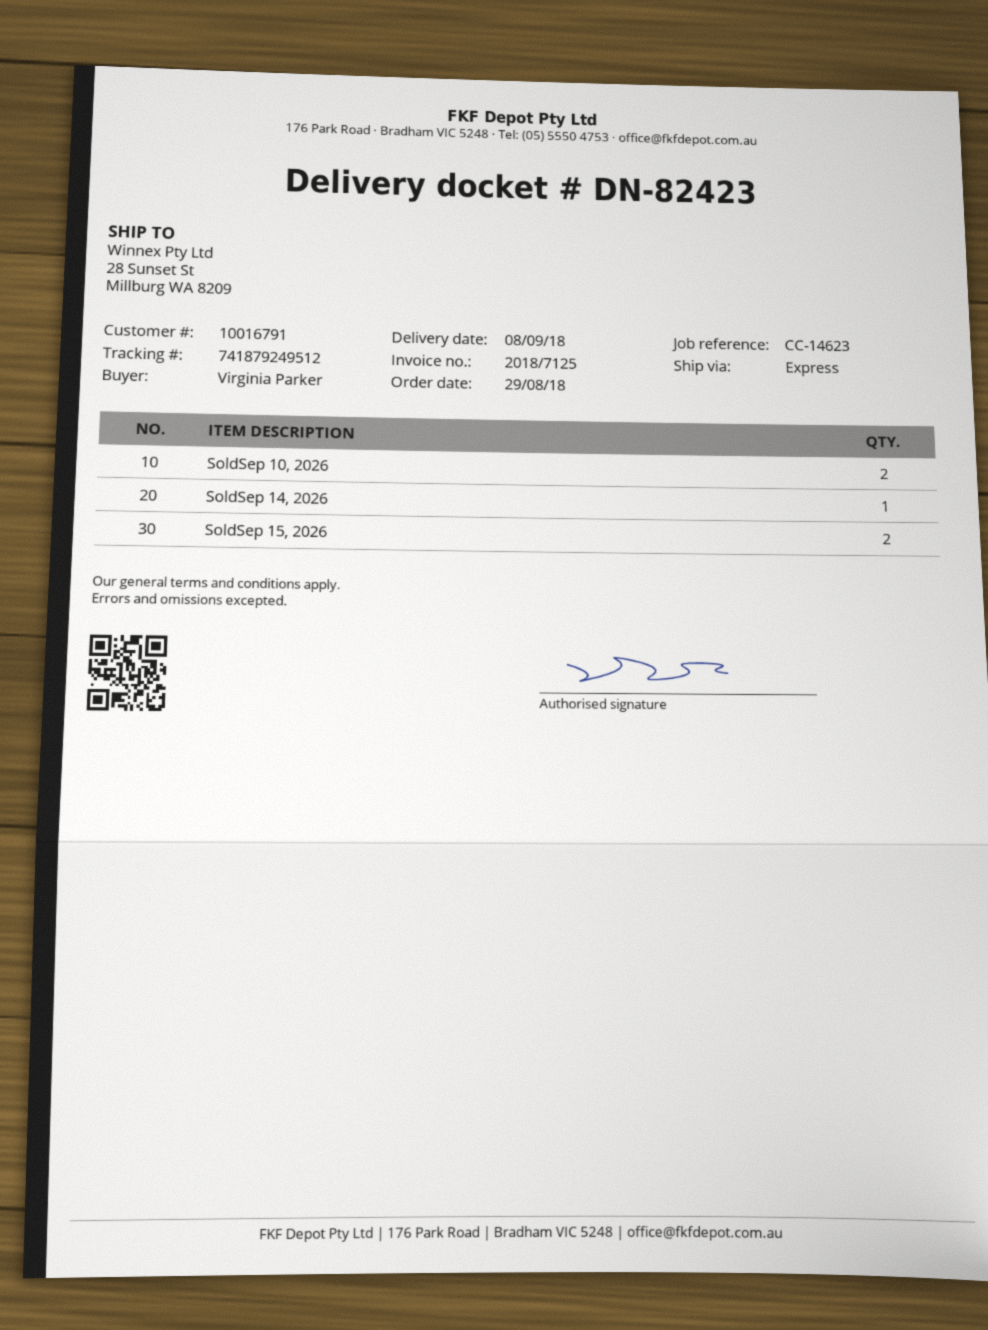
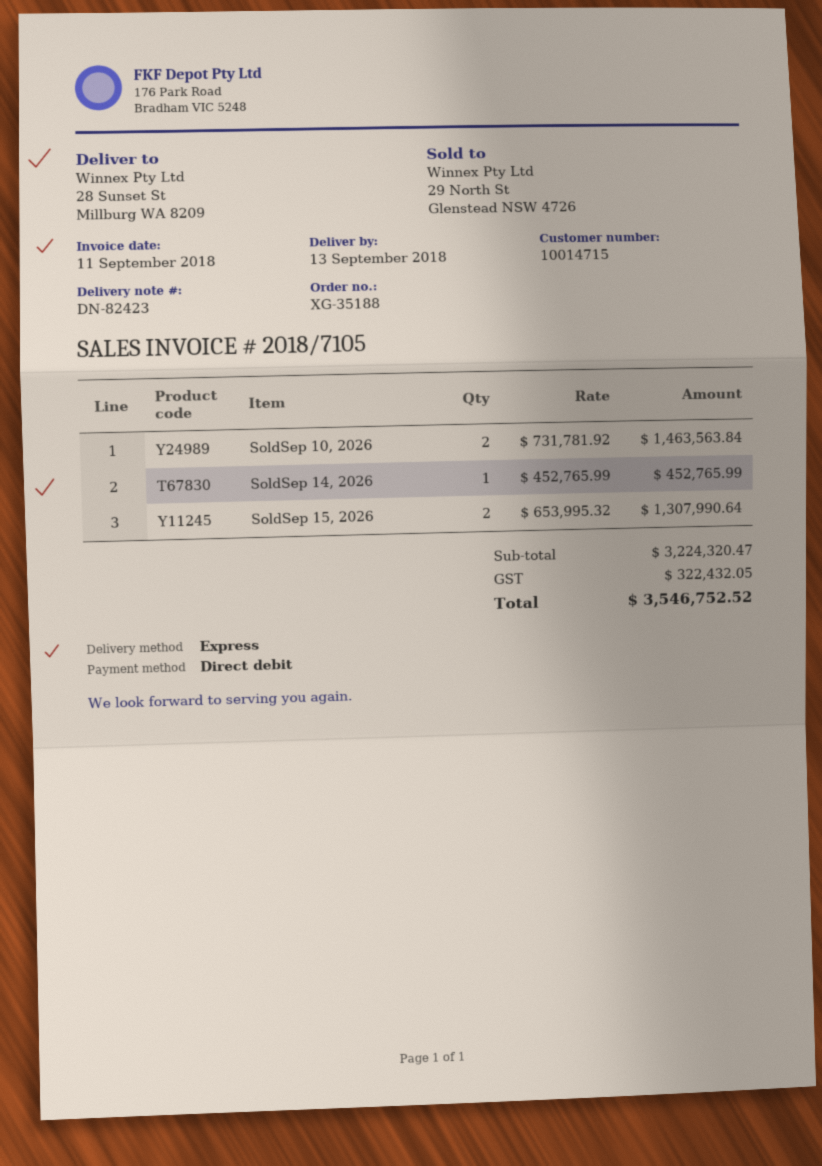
delivery date: 2018-09-08 -> 2018-09-13
invoice number: 2018/7125 -> 2018/7105
customer number: 10016791 -> 10014715

